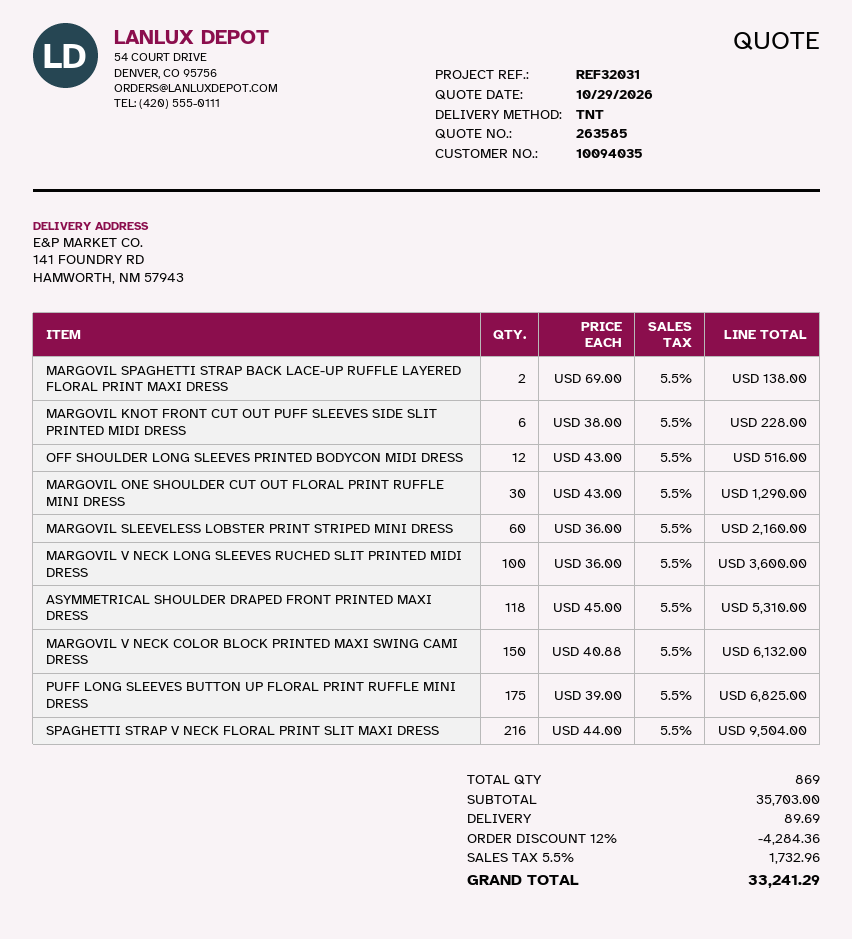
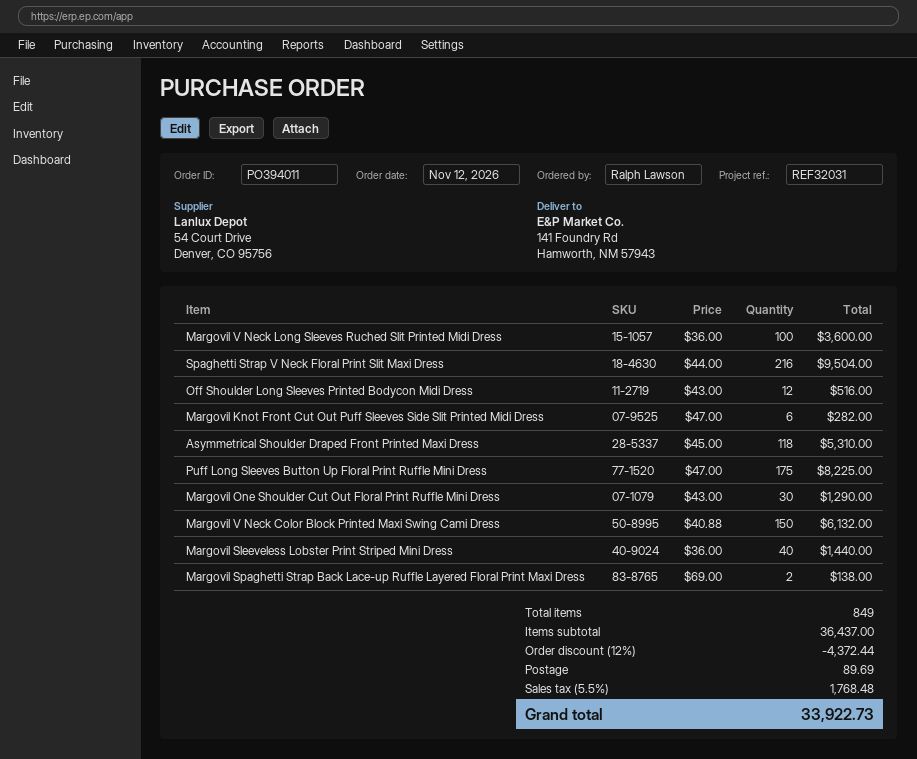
MARGOVIL KNOT FRONT CUT OUT PUFF SLEEVES SIDE SLIT PRINTED MIDI DRESS: 6 x 38.00 = 228.00 -> 6 x 47.00 = 282.00
MARGOVIL SLEEVELESS LOBSTER PRINT STRIPED MINI DRESS: 60 x 36.00 = 2160.00 -> 40 x 36.00 = 1440.00
PUFF LONG SLEEVES BUTTON UP FLORAL PRINT RUFFLE MINI DRESS: 175 x 39.00 = 6825.00 -> 175 x 47.00 = 8225.00
total quantity: 869 -> 849
subtotal: 35703.00 -> 36437.00
discount: 12% = 4284.36 -> 12% = 4372.44
tax: 5.5% = 1732.96 -> 5.5% = 1768.48
total: 33241.29 -> 33922.73

